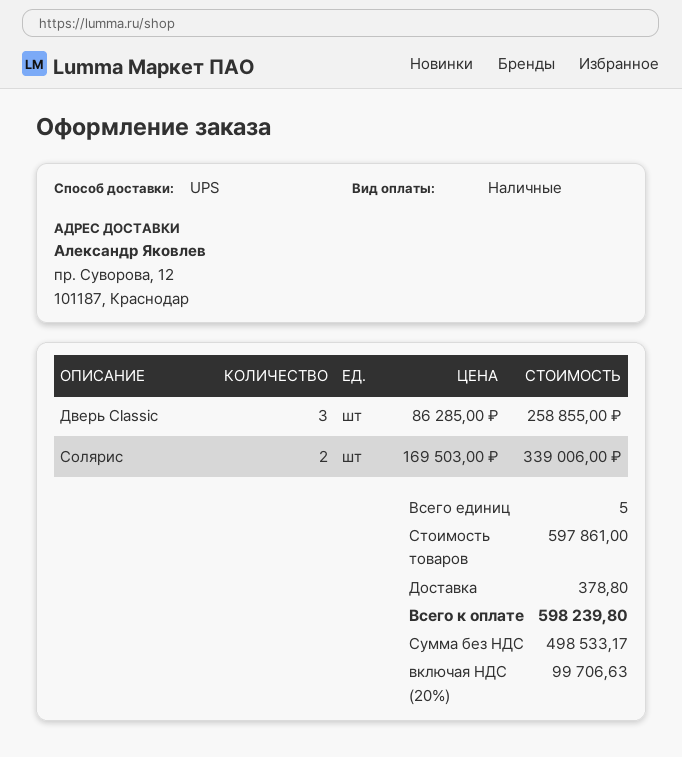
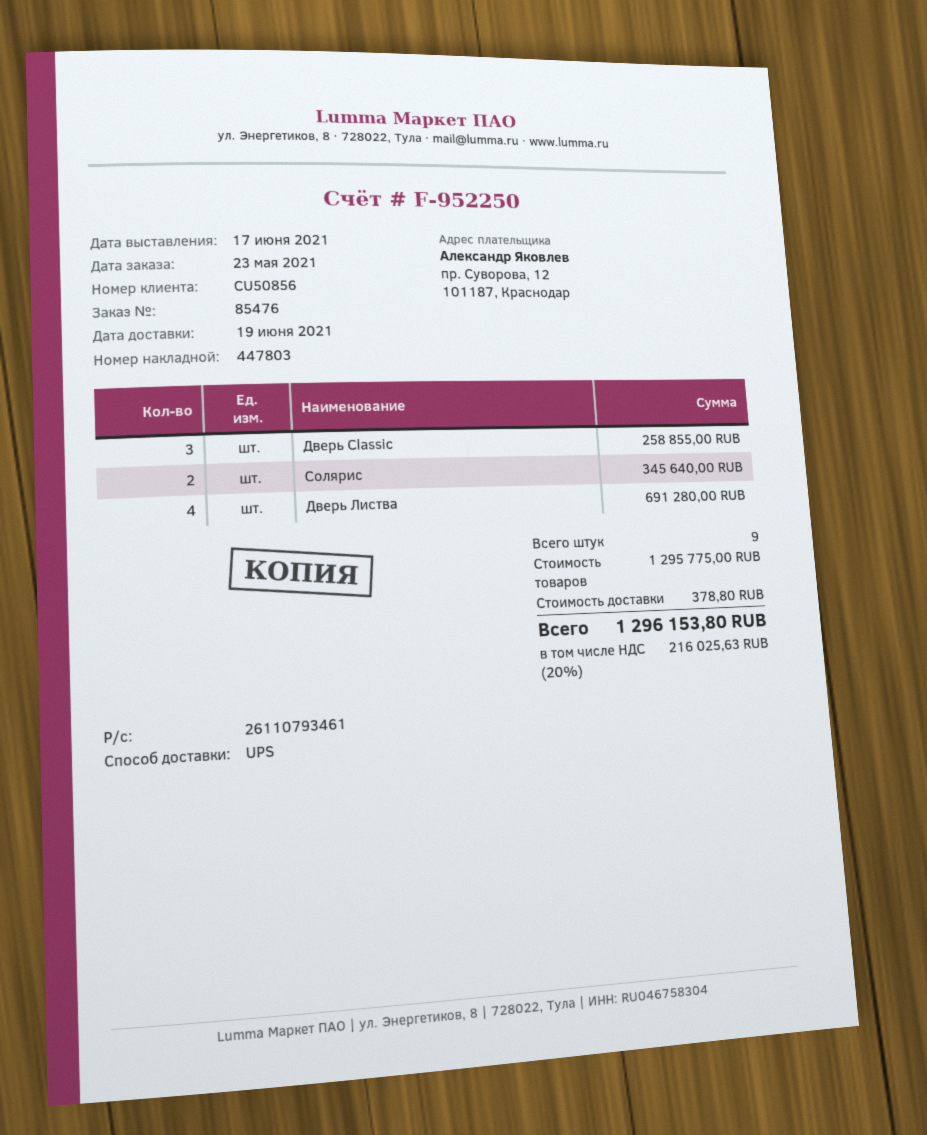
Солярис: 2 for 339006.00 -> 2 for 345640.00
Дверь Листва: none -> 4 for 691280.00
total quantity: 5 -> 9
subtotal: 597861.00 -> 1295775.00
tax: 20% = 99706.63 -> 20% = 216025.63
total: 598239.80 -> 1296153.80

